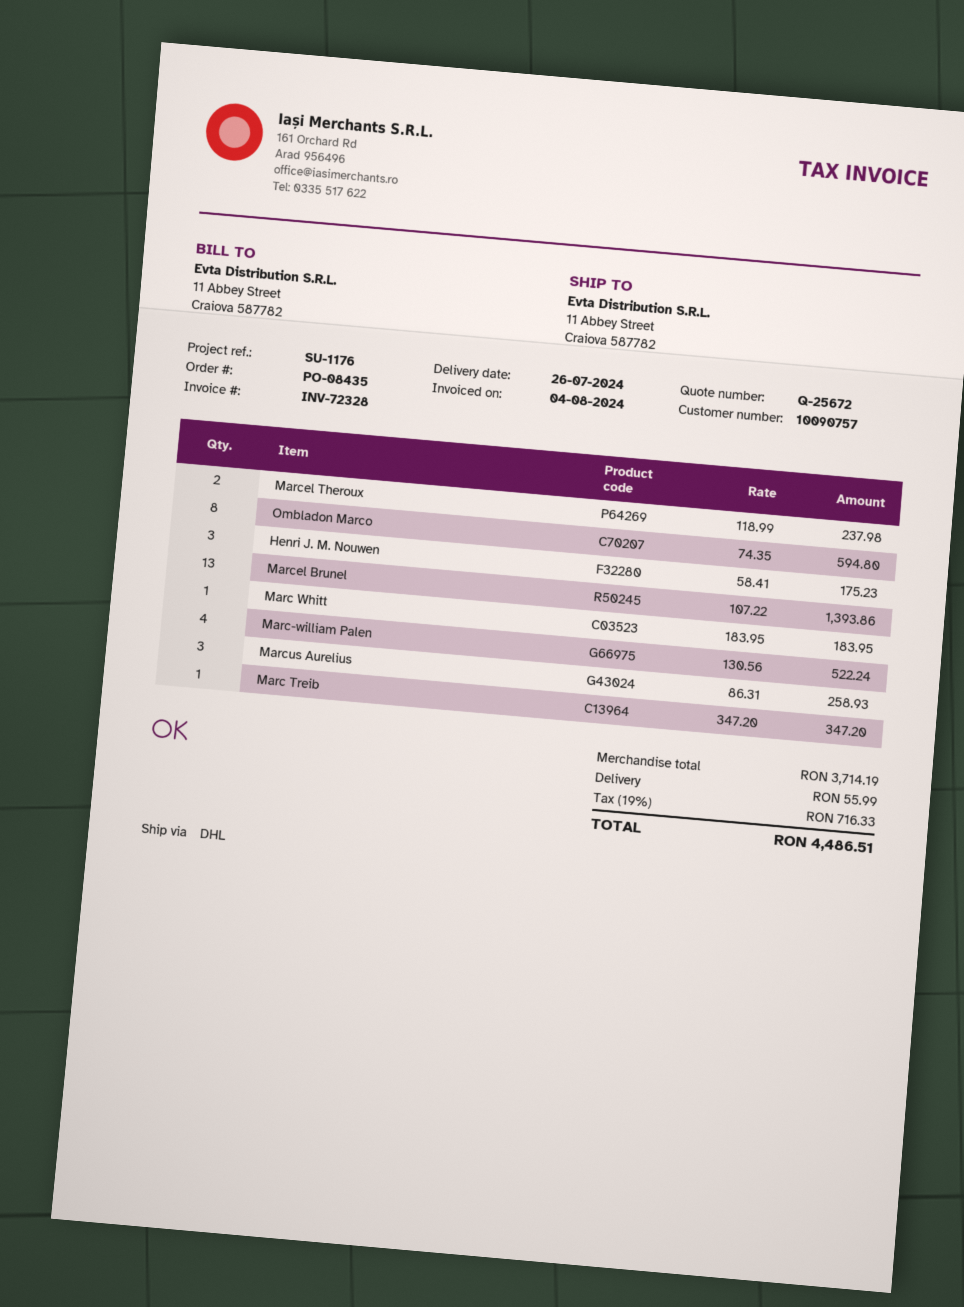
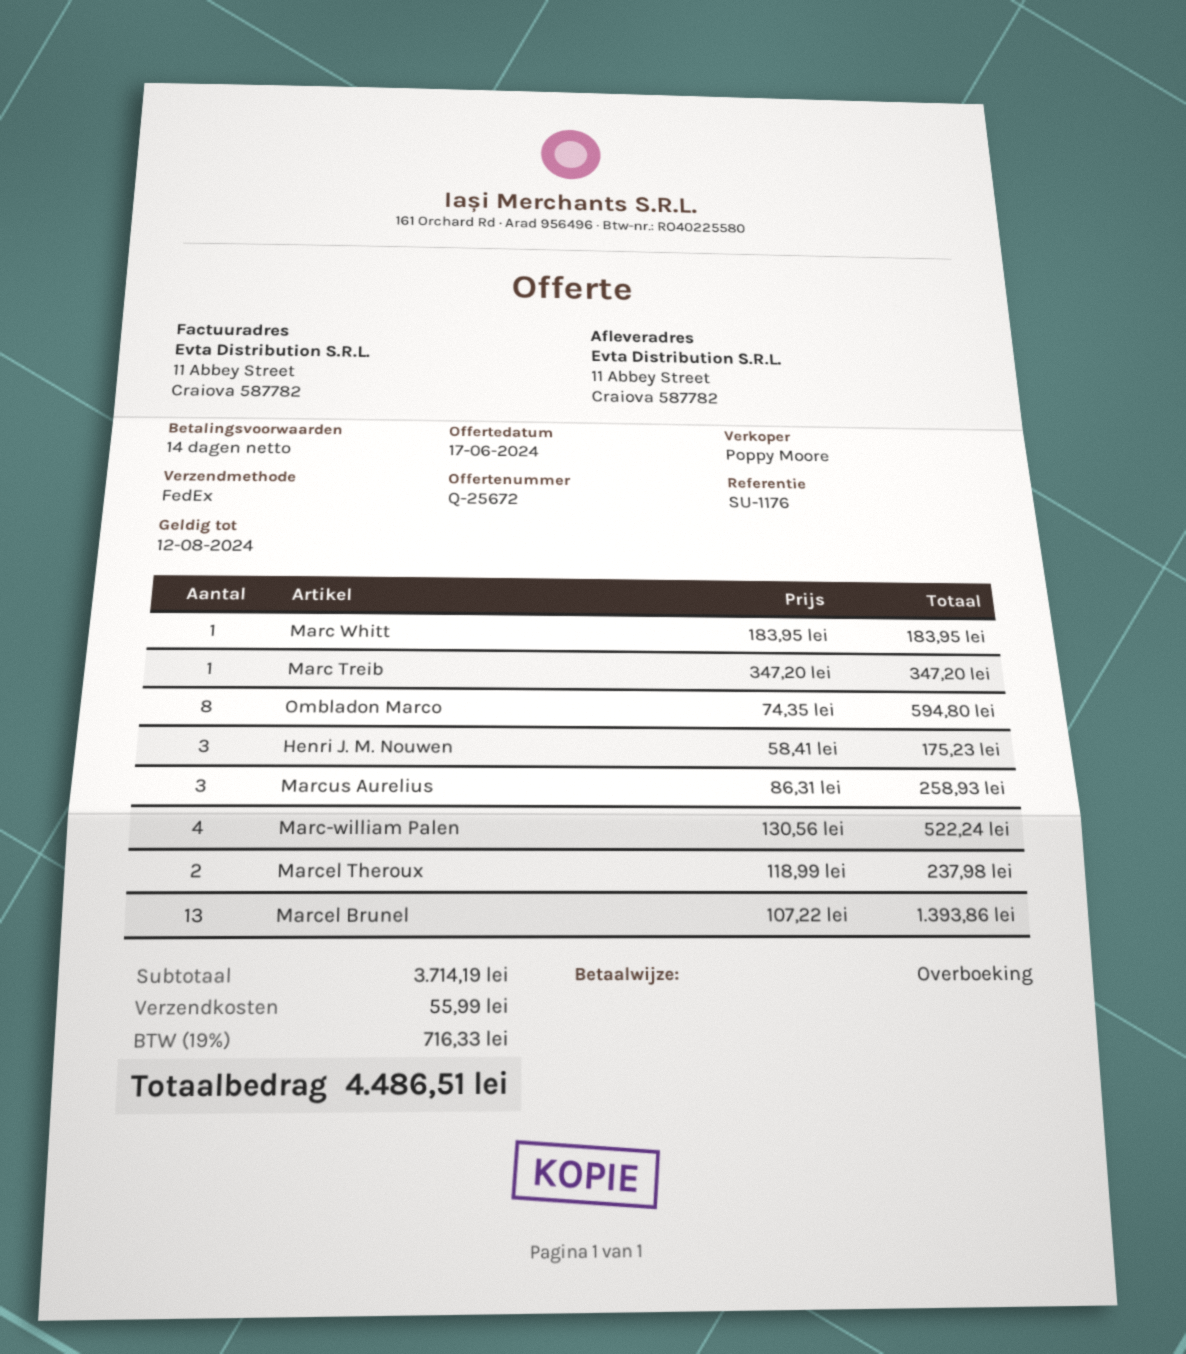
shipping method: DHL -> FedEx

